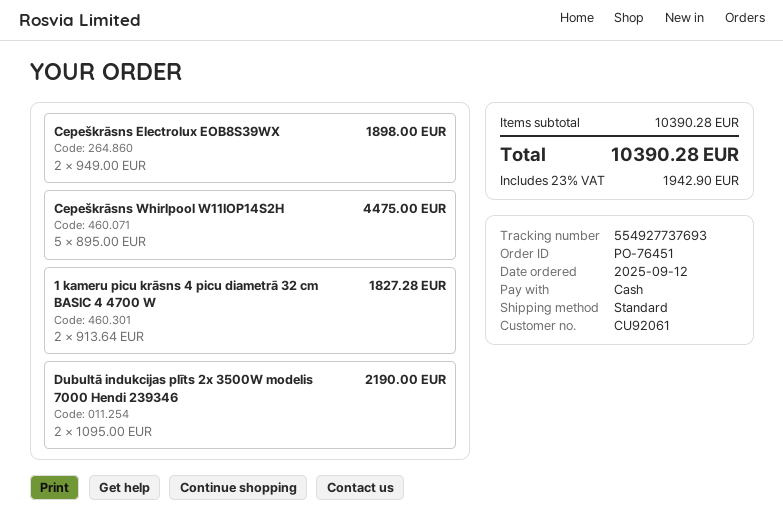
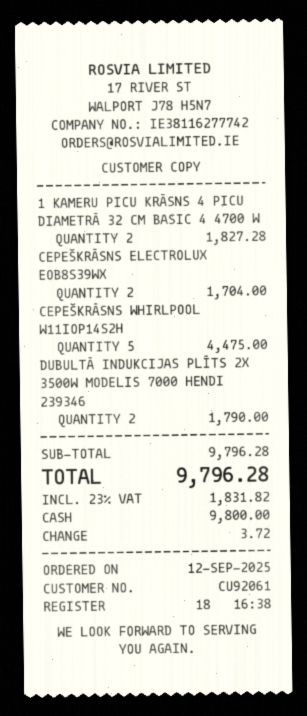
Cepeškrāsns Electrolux EOB8S39WX: 2 for 1898.00 -> 2 for 1704.00
Dubultā indukcijas plīts 2x 3500W modelis 7000 Hendi 239346: 2 for 2190.00 -> 2 for 1790.00
subtotal: 10390.28 -> 9796.28
tax: 23% = 1942.90 -> 23% = 1831.82
total: 10390.28 -> 9796.28

